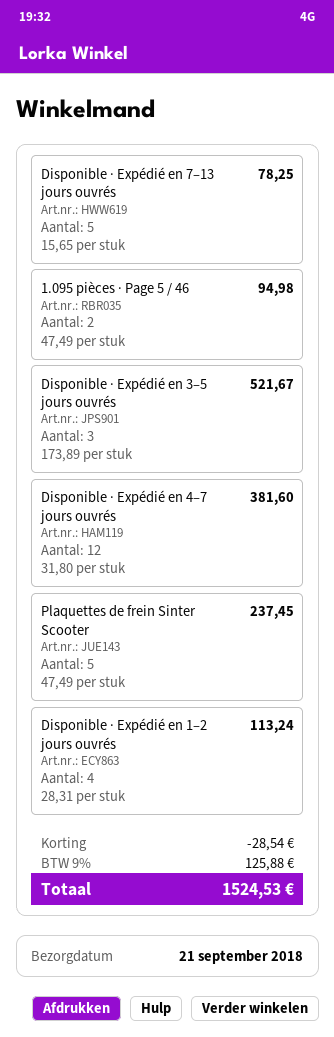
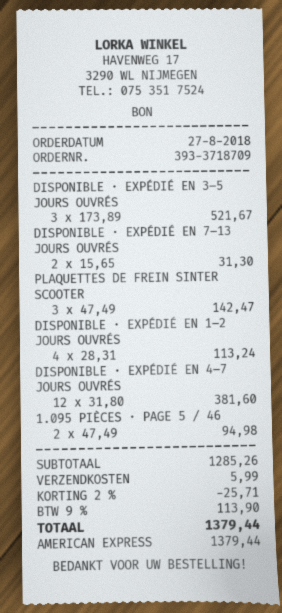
Disponible · Expédié en 7–13 jours ouvrés: 5 x 15.65 = 78.25 -> 2 x 15.65 = 31.30
Plaquettes de frein Sinter Scooter: 5 x 47.49 = 237.45 -> 3 x 47.49 = 142.47
discount: 28.54 -> 25.71
shipping: none -> 5.99
tax: 9% = 125.88 -> 9% = 113.90
total: 1524.53 -> 1379.44

